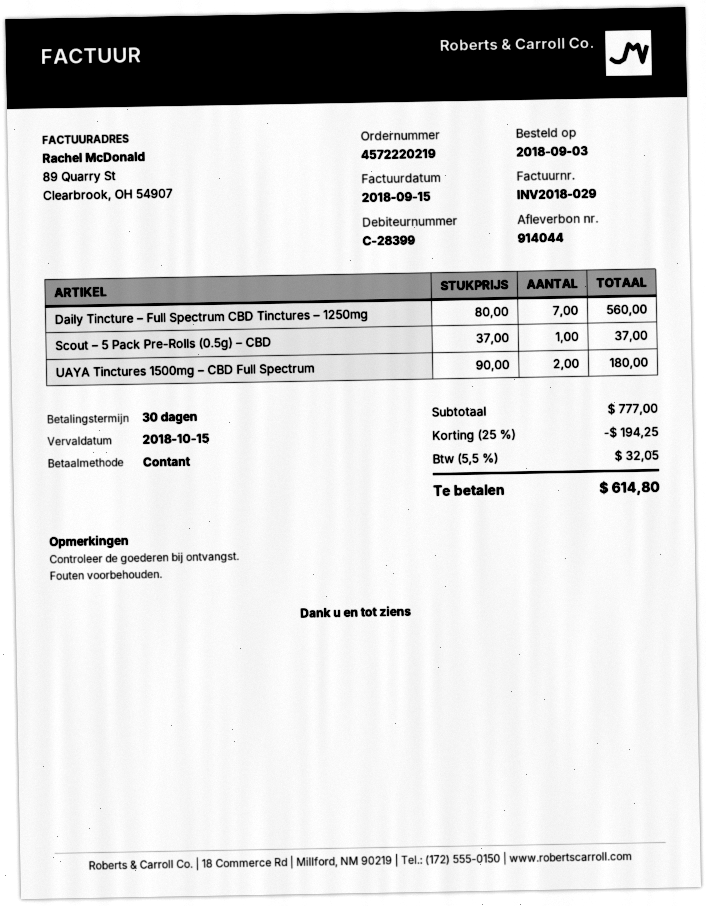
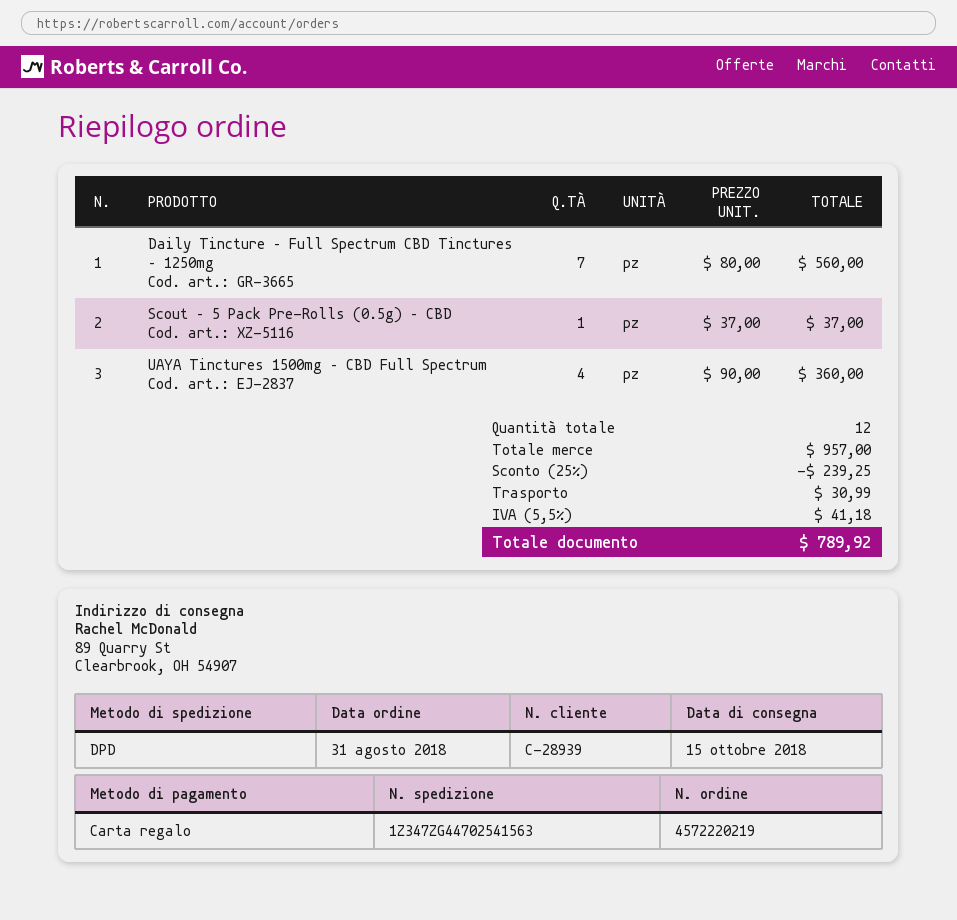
order date: 2018-09-03 -> 2018-08-31
customer number: C-28399 -> C-28939
payment method: cash -> gift card
UAYA Tinctures 1500mg – CBD Full Spectrum: 2 x 90.00 = 180.00 -> 4 x 90.00 = 360.00
subtotal: 777.00 -> 957.00
discount: 25% = 194.25 -> 25% = 239.25
shipping: none -> 30.99
tax: 5.5% = 32.05 -> 5.5% = 41.18
total: 614.80 -> 789.92

